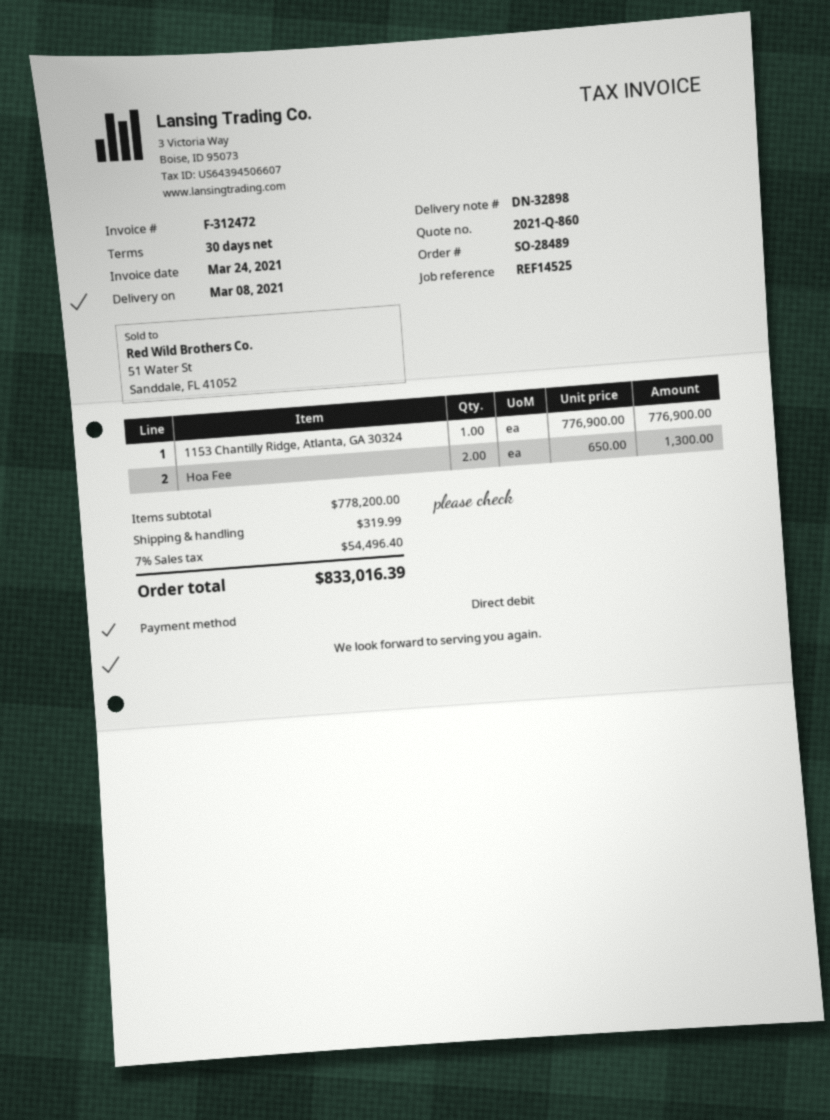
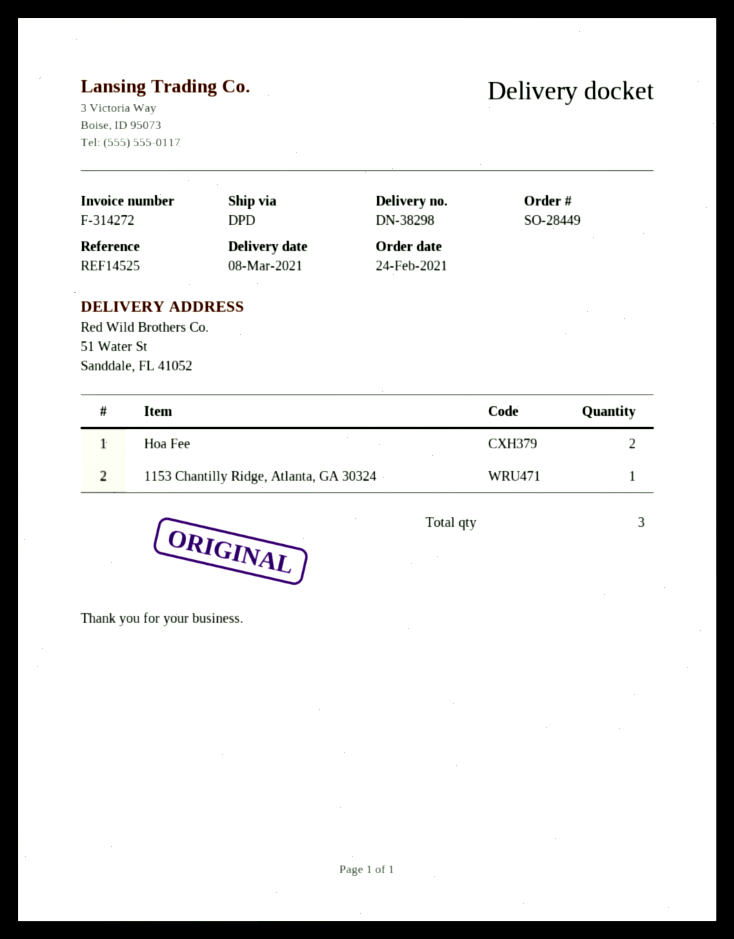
order number: SO-28489 -> SO-28449
delivery note number: DN-32898 -> DN-38298
invoice number: F-312472 -> F-314272

